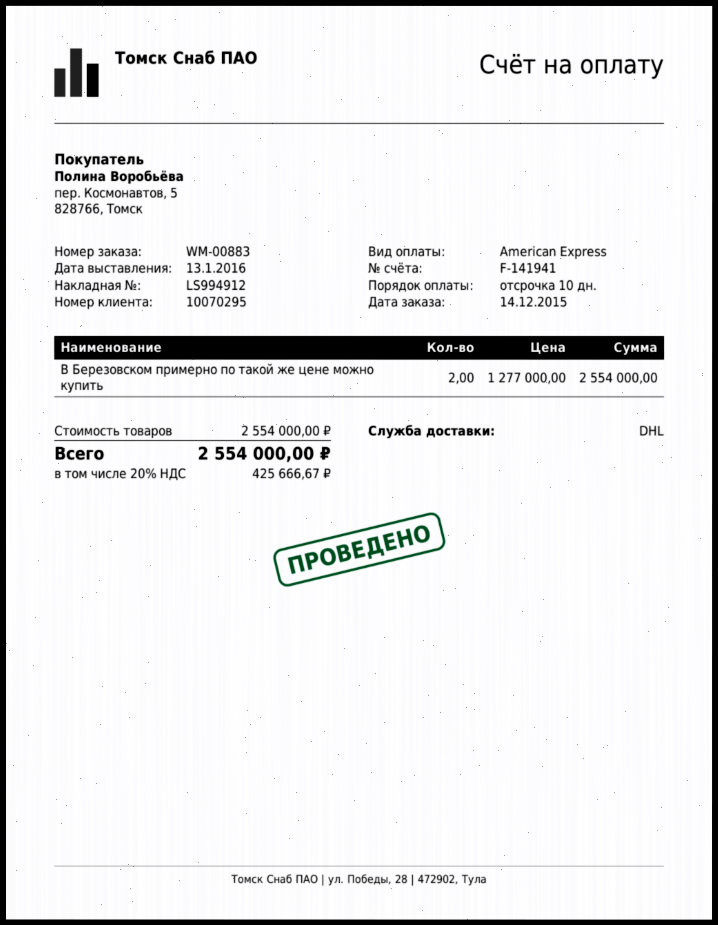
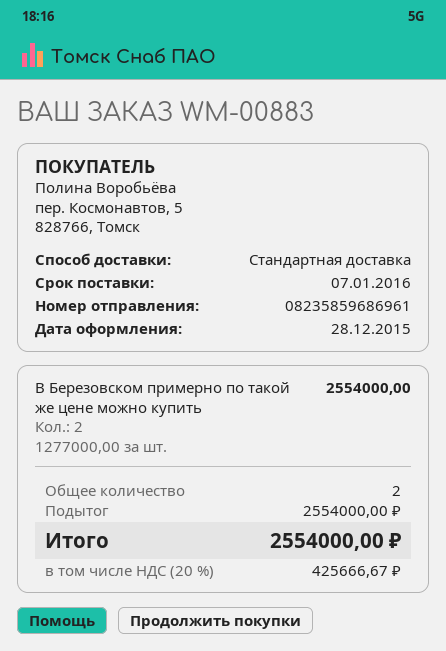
order date: 2015-12-14 -> 2015-12-28
shipping method: DHL -> standard

